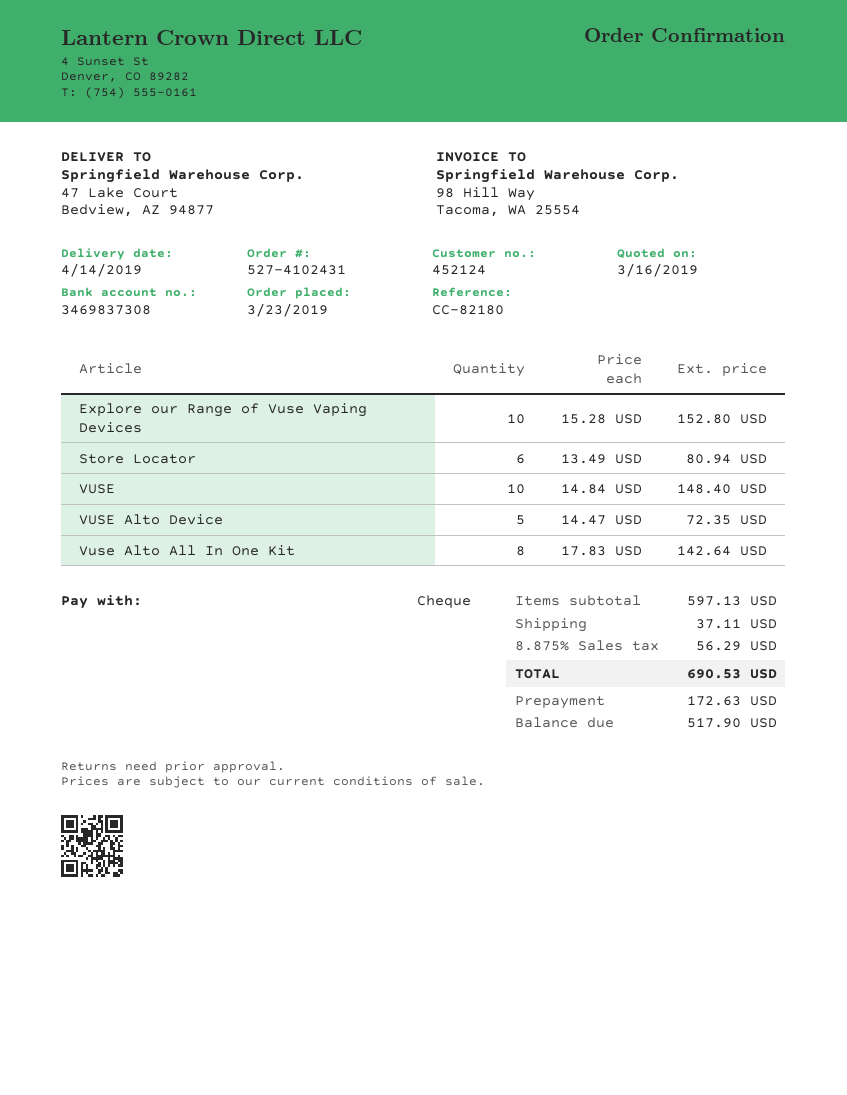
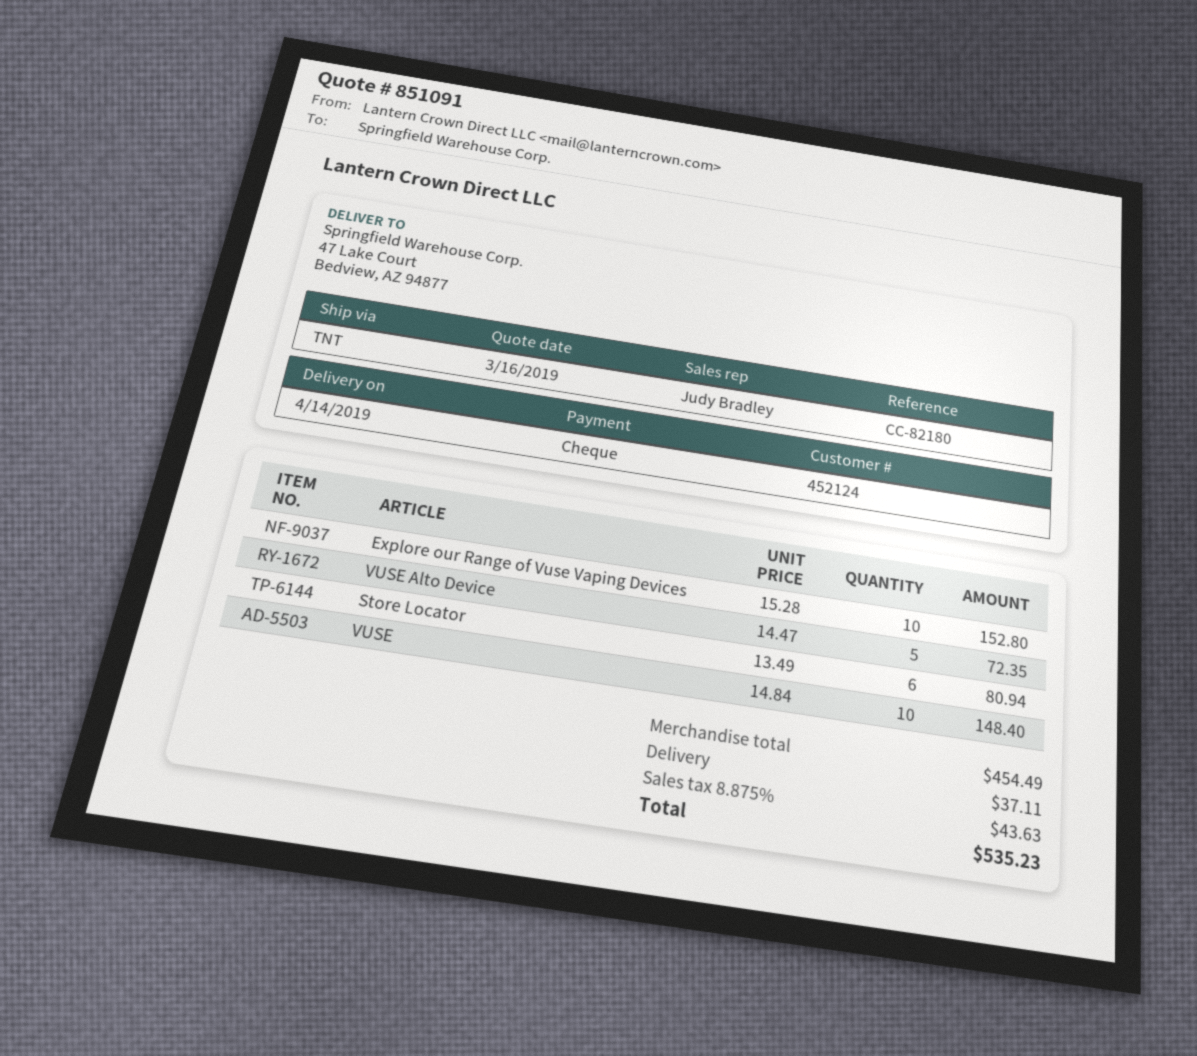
Vuse Alto All In One Kit: 8 x 17.83 = 142.64 -> none
subtotal: 597.13 -> 454.49
tax: 8.875% = 56.29 -> 8.875% = 43.63
total: 690.53 -> 535.23

